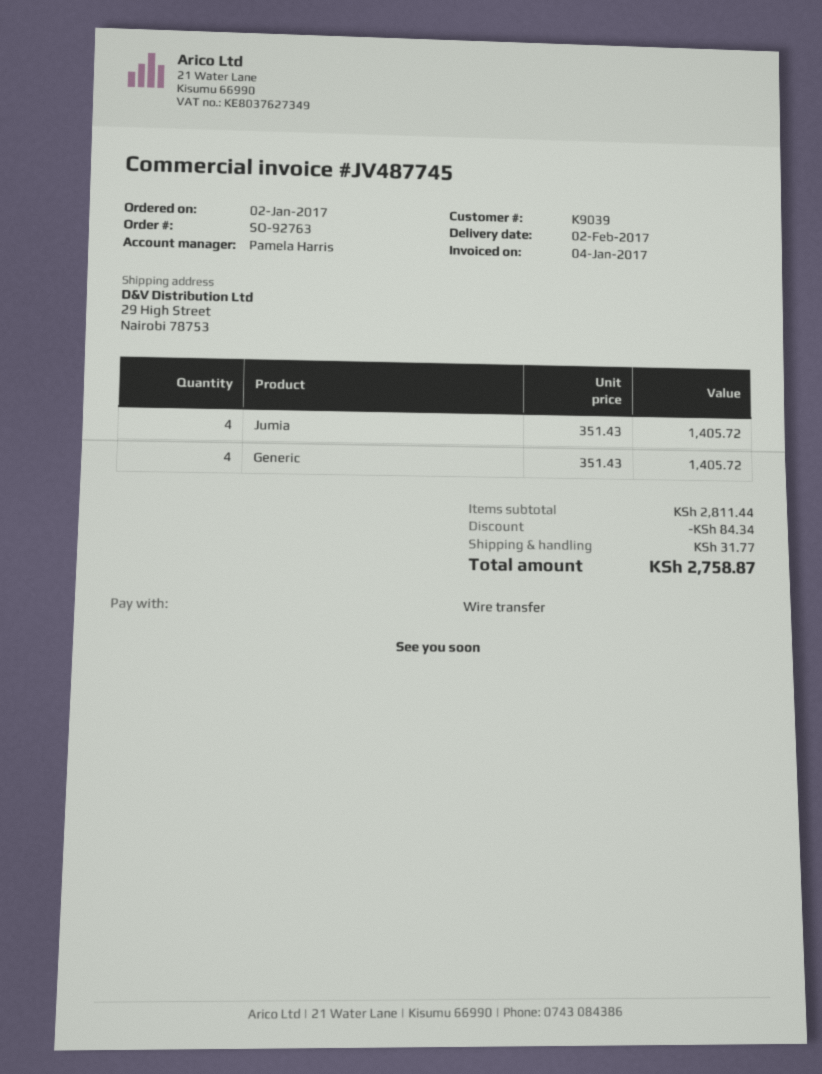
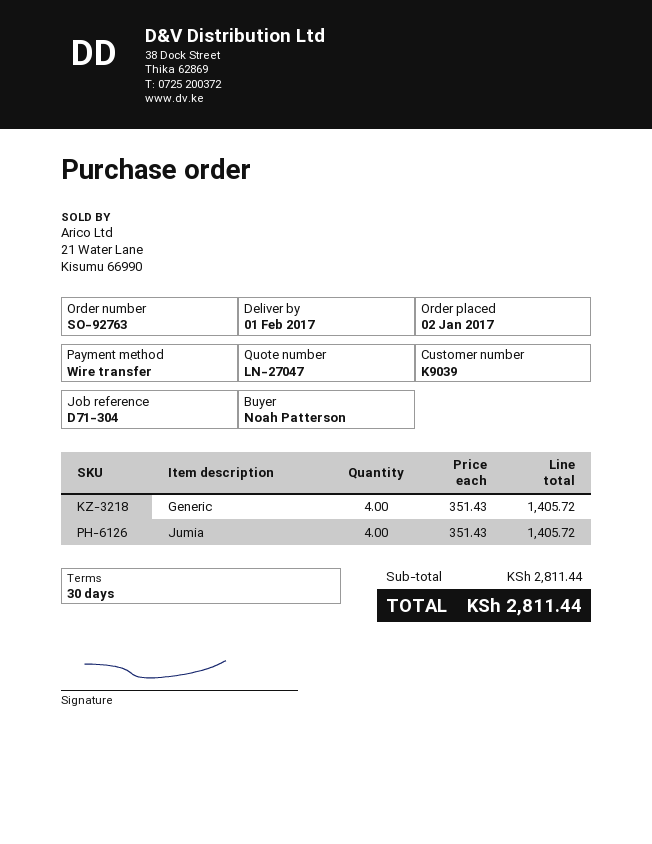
delivery date: 2017-02-02 -> 2017-02-01
discount: 84.34 -> none
shipping: 31.77 -> none
total: 2758.87 -> 2811.44

